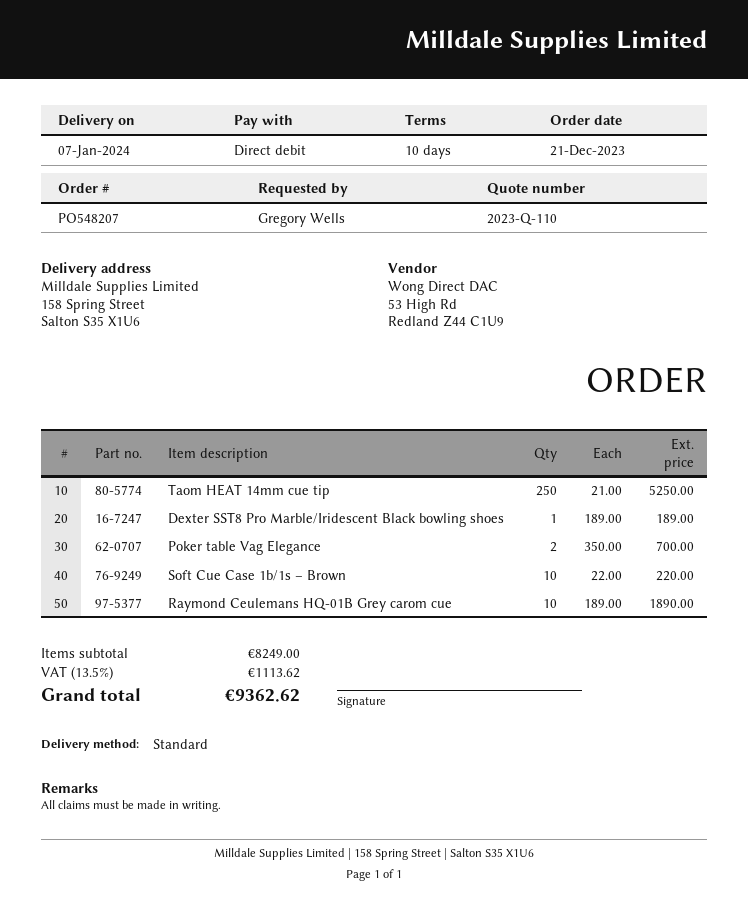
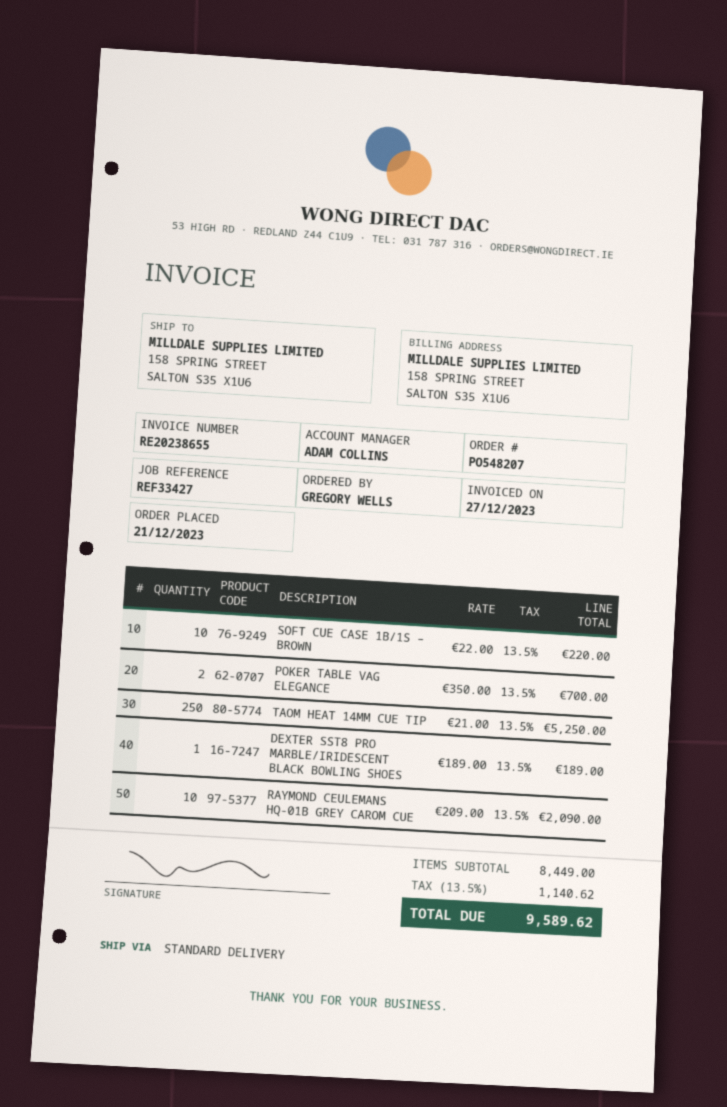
Raymond Ceulemans HQ-01B Grey carom cue: 10 x 189.00 = 1890.00 -> 10 x 209.00 = 2090.00
subtotal: 8249.00 -> 8449.00
tax: 13.5% = 1113.62 -> 13.5% = 1140.62
total: 9362.62 -> 9589.62

